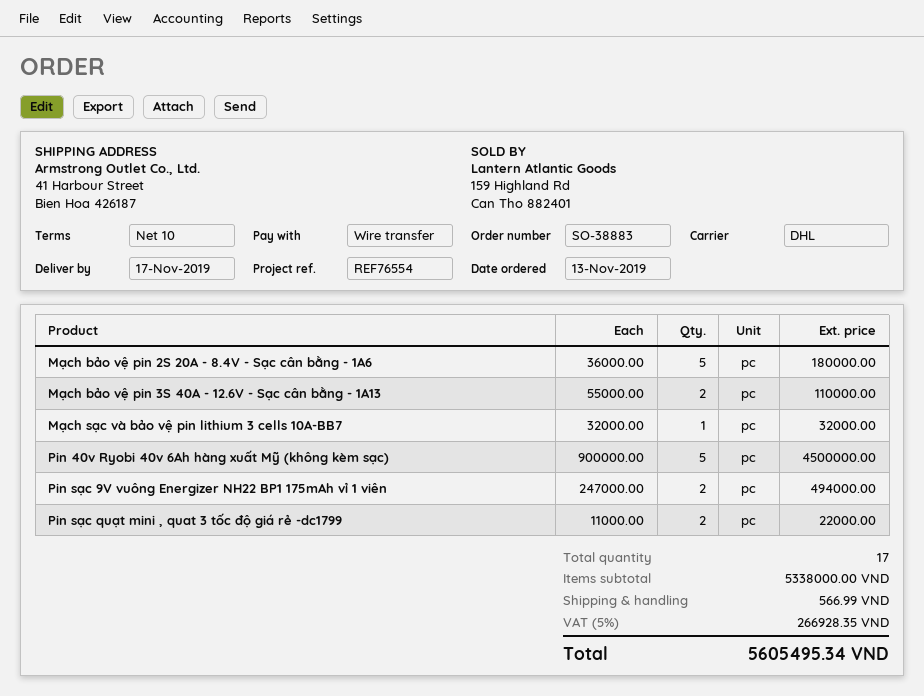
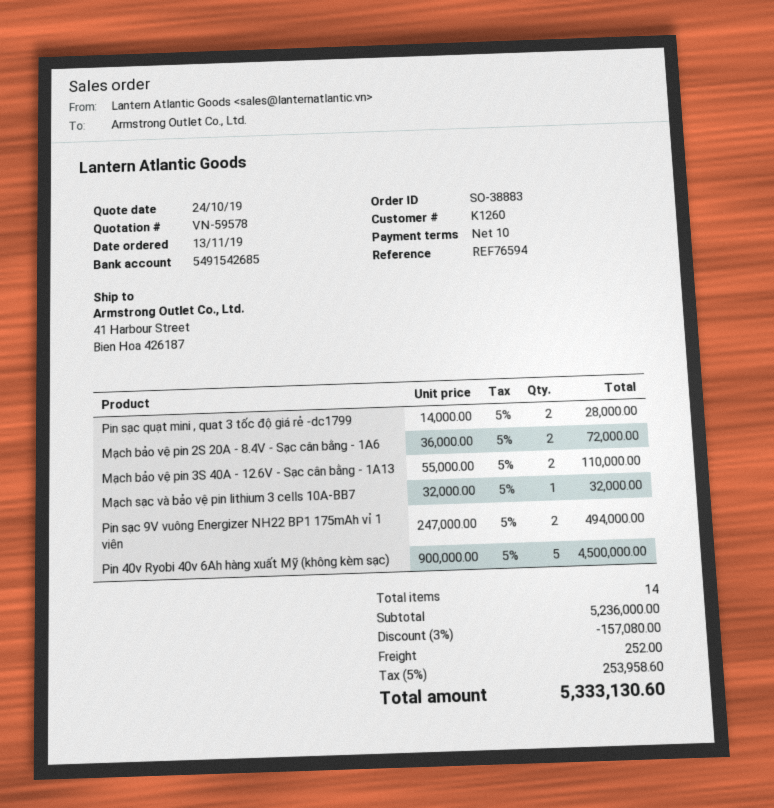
reference: REF76554 -> REF76594
Mạch bảo vệ pin 2S 20A - 8.4V - Sạc cân bằng - 1A6: 5 x 36000.00 = 180000.00 -> 2 x 36000.00 = 72000.00
Pin sạc quạt mini , quat 3 tốc độ giá rẻ -dc1799: 2 x 11000.00 = 22000.00 -> 2 x 14000.00 = 28000.00
total quantity: 17 -> 14
subtotal: 5338000.00 -> 5236000.00
discount: none -> 3% = 157080.00
shipping: 566.99 -> 252.00
tax: 5% = 266928.35 -> 5% = 253958.60
total: 5605495.34 -> 5333130.60

